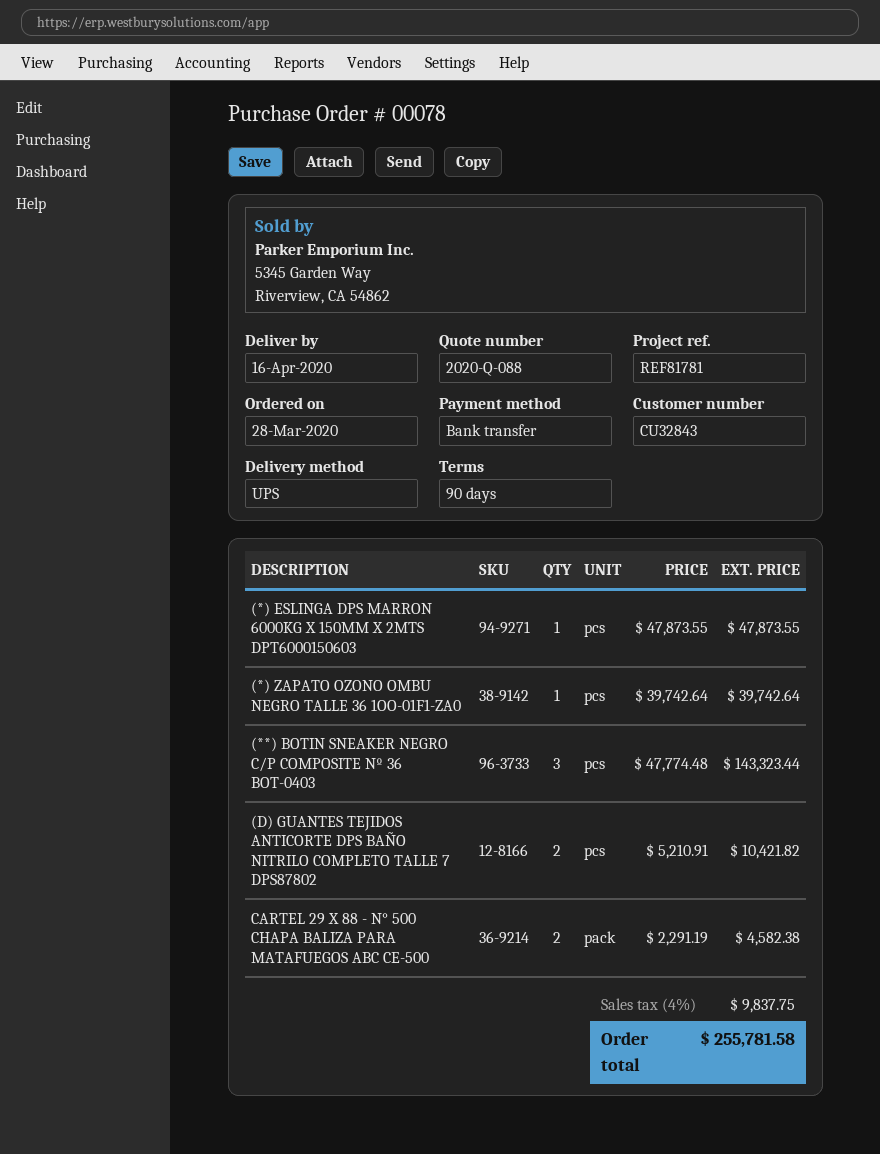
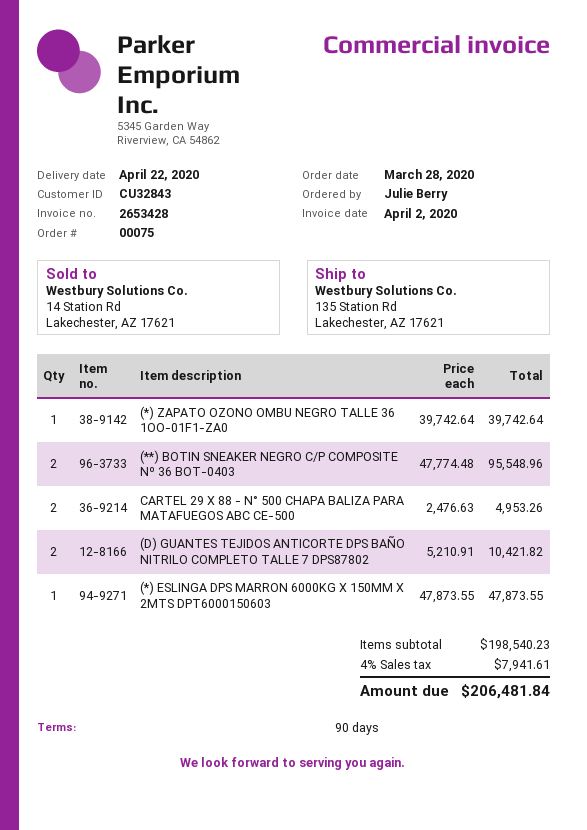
order number: 00078 -> 00075
delivery date: 2020-04-16 -> 2020-04-22
(**) BOTIN SNEAKER NEGRO C/P COMPOSITE Nº 36 BOT-0403: 3 x 47774.48 = 143323.44 -> 2 x 47774.48 = 95548.96
CARTEL 29 X 88 - N° 500 CHAPA BALIZA PARA MATAFUEGOS ABC CE-500: 2 x 2291.19 = 4582.38 -> 2 x 2476.63 = 4953.26
tax: 4% = 9837.75 -> 4% = 7941.61
total: 255781.58 -> 206481.84

